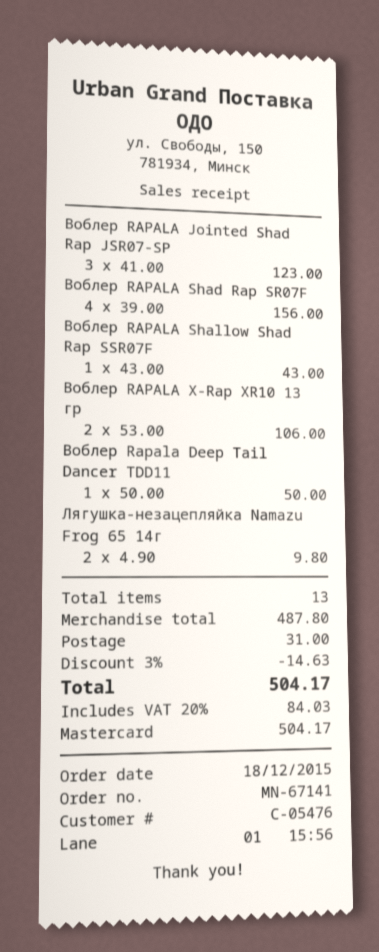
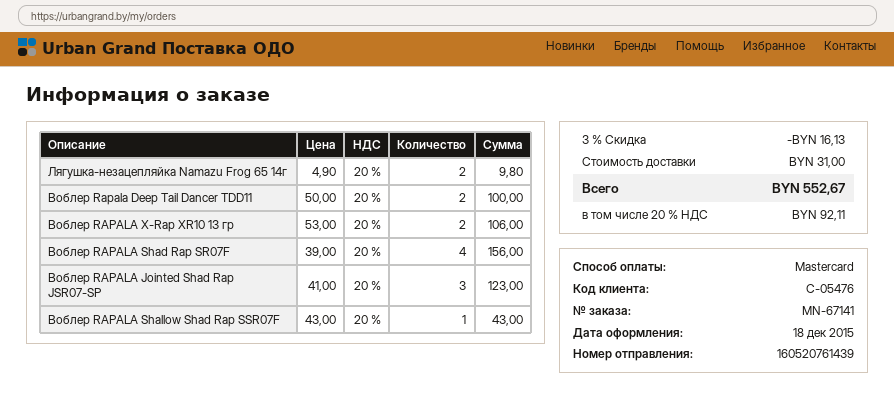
Воблер Rapala Deep Tail Dancer TDD11: 1 x 50.00 = 50.00 -> 2 x 50.00 = 100.00
discount: 3% = 14.63 -> 3% = 16.13
tax: 20% = 84.03 -> 20% = 92.11
total: 504.17 -> 552.67

